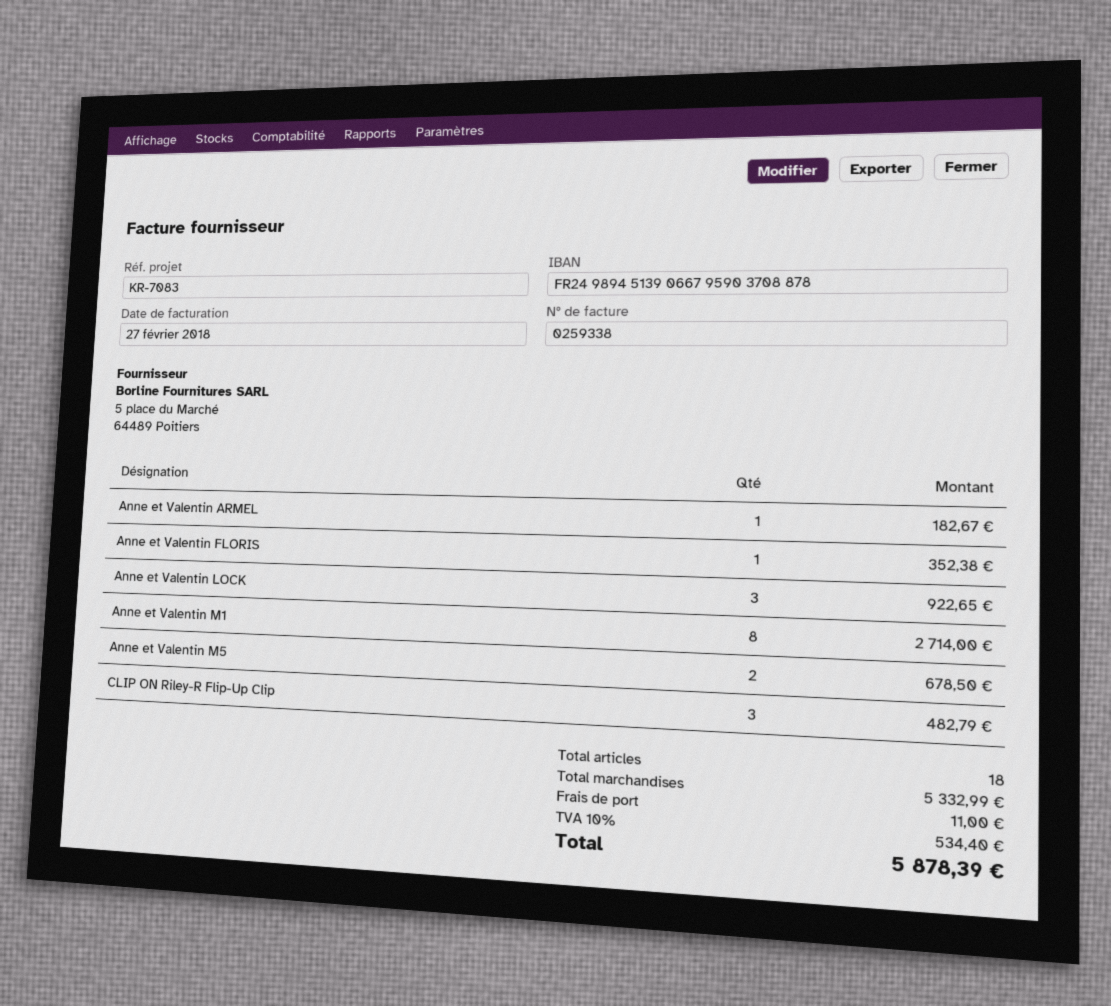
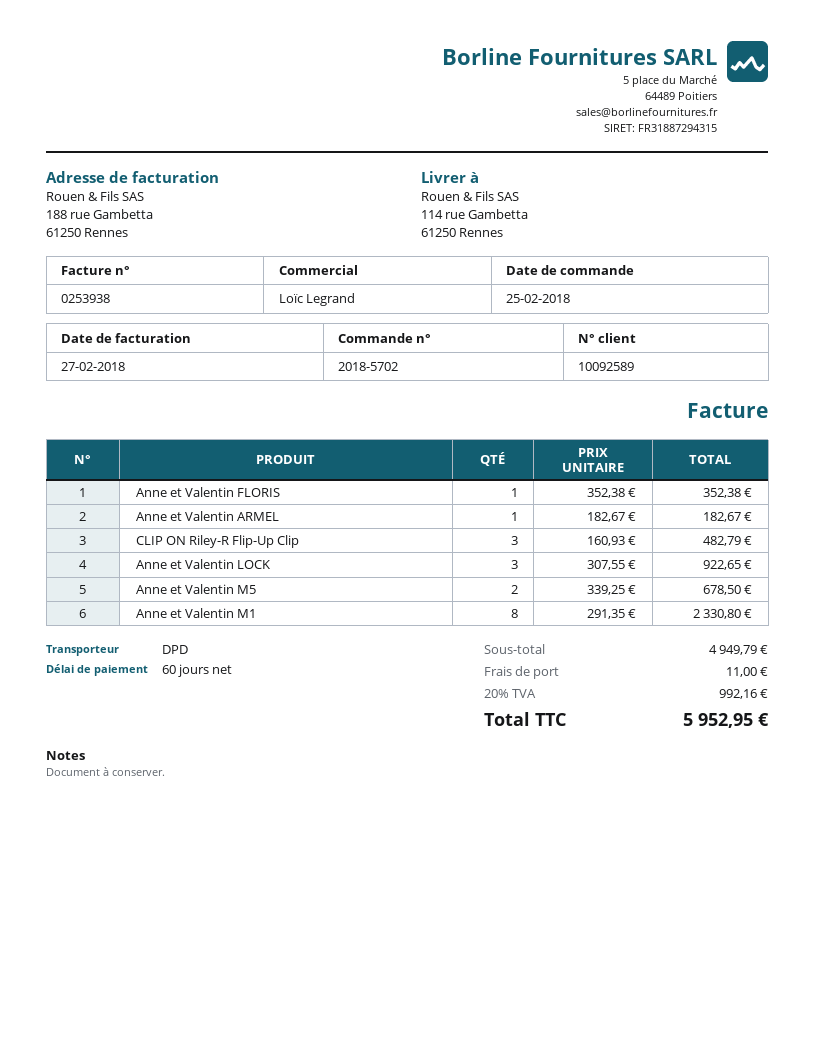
invoice number: 0259338 -> 0253938
Anne et Valentin M1: 8 for 2714.00 -> 8 for 2330.80
subtotal: 5332.99 -> 4949.79
tax: 10% = 534.40 -> 20% = 992.16
total: 5878.39 -> 5952.95

